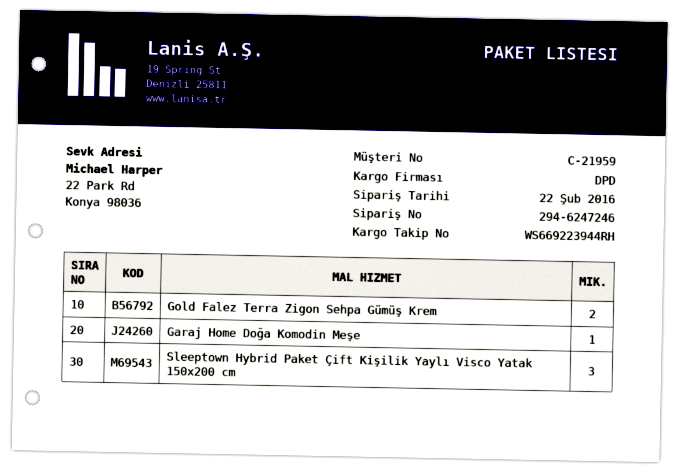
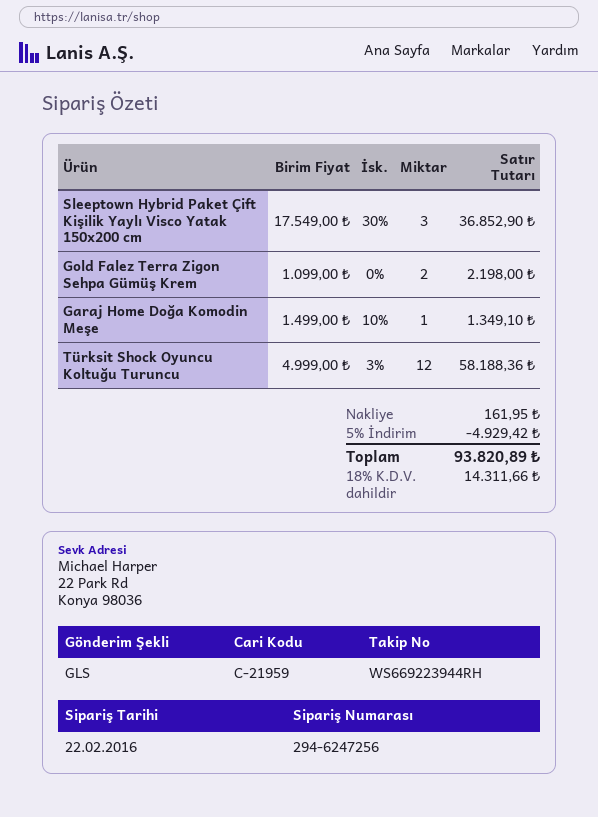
order number: 294-6247246 -> 294-6247256
shipping method: DPD -> GLS
Türksit Shock Oyuncu Koltuğu Turuncu: none -> 12

